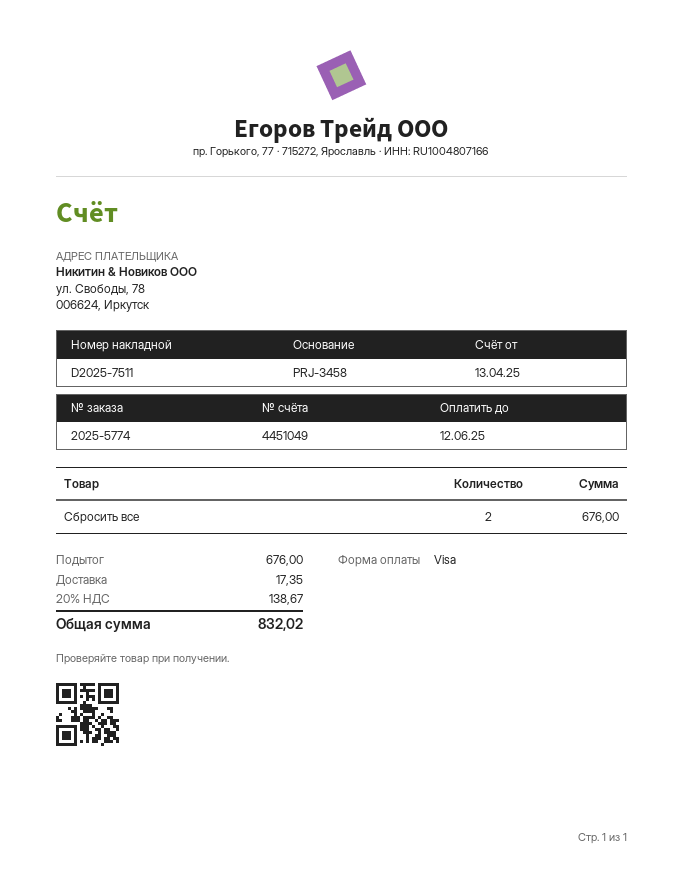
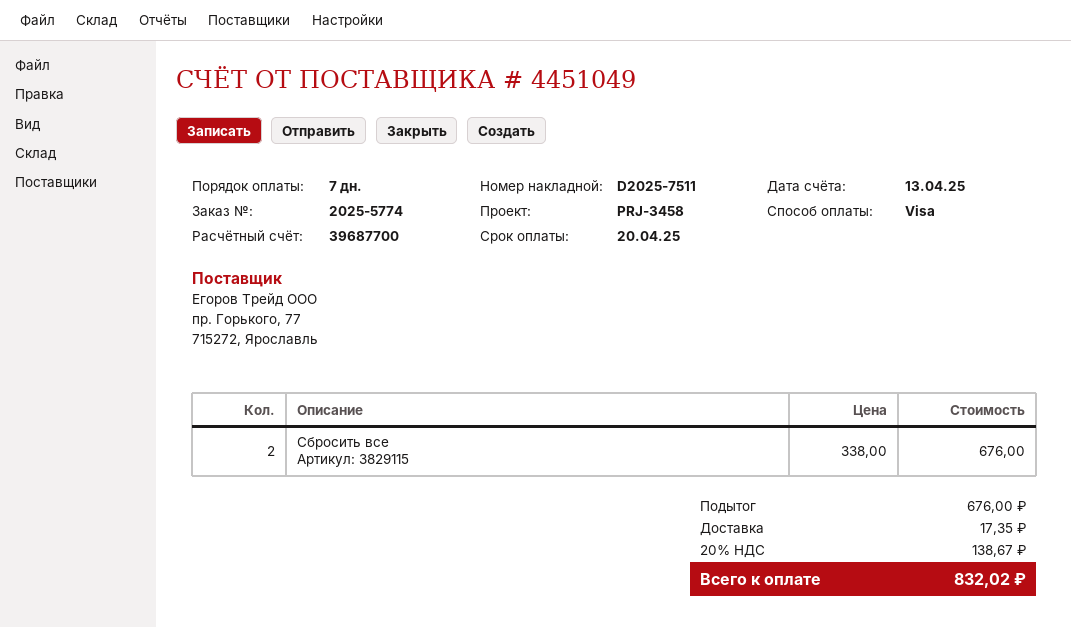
due date: 2025-06-12 -> 2025-04-20

